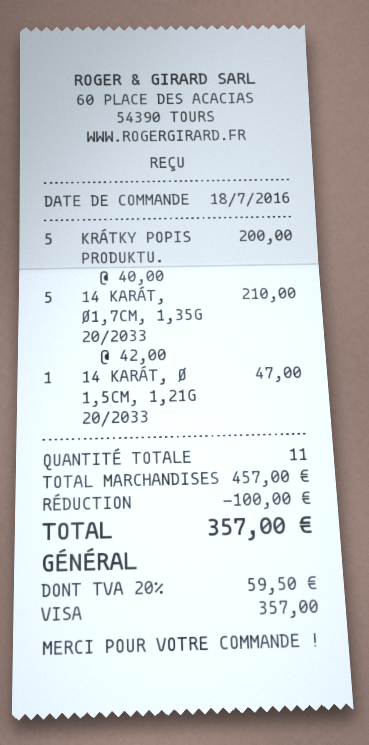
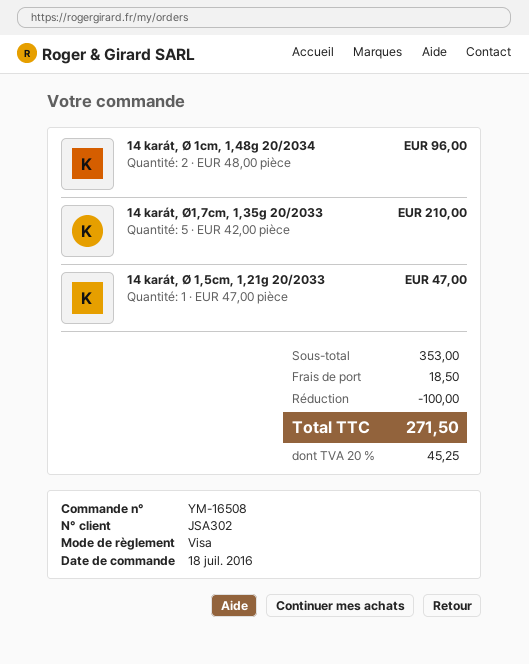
KRÁTKY POPIS PRODUKTU.: 5 x 40.00 = 200.00 -> none
14 karát, Ø 1cm, 1,48g 20/2034: none -> 2 x 48.00 = 96.00
subtotal: 457.00 -> 353.00
shipping: none -> 18.50
tax: 20% = 59.50 -> 20% = 45.25
total: 357.00 -> 271.50

